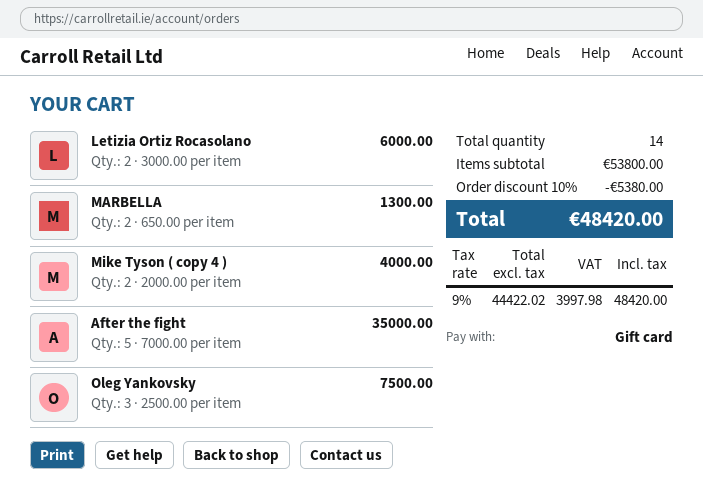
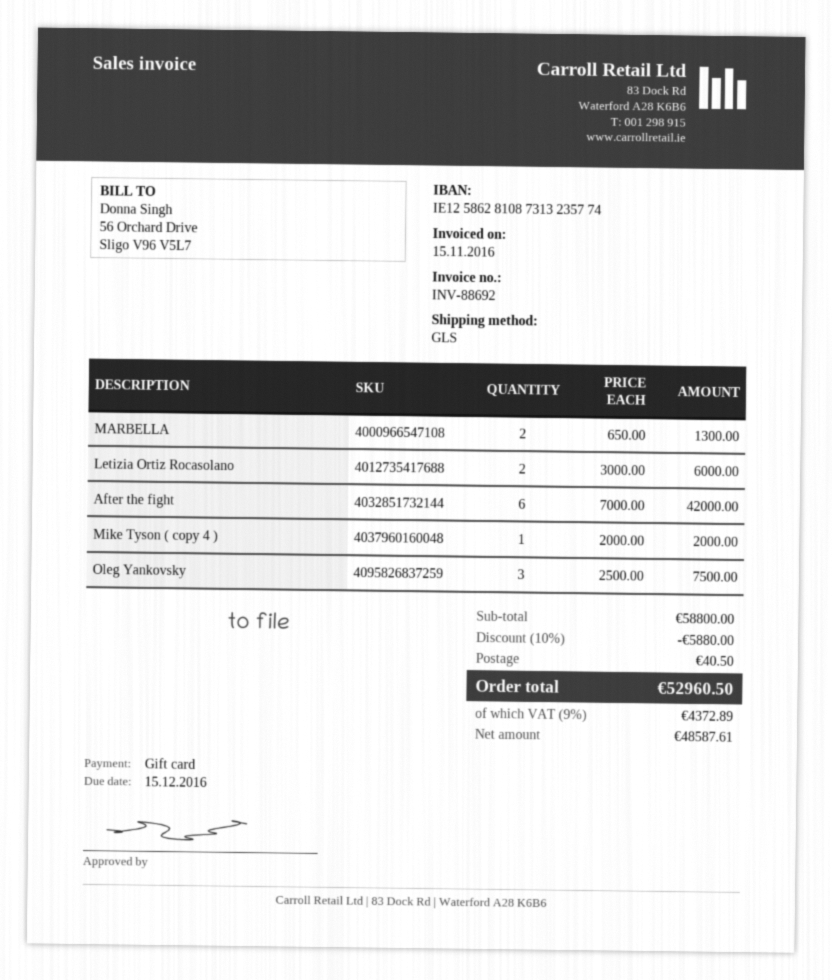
Mike Tyson ( copy 4 ): 2 x 2000.00 = 4000.00 -> 1 x 2000.00 = 2000.00
After the fight: 5 x 7000.00 = 35000.00 -> 6 x 7000.00 = 42000.00
subtotal: 53800.00 -> 58800.00
discount: 10% = 5380.00 -> 10% = 5880.00
shipping: none -> 40.50
net: 44422.02 -> 48587.61
tax: 9% = 3997.98 -> 9% = 4372.89
total: 48420.00 -> 52960.50

